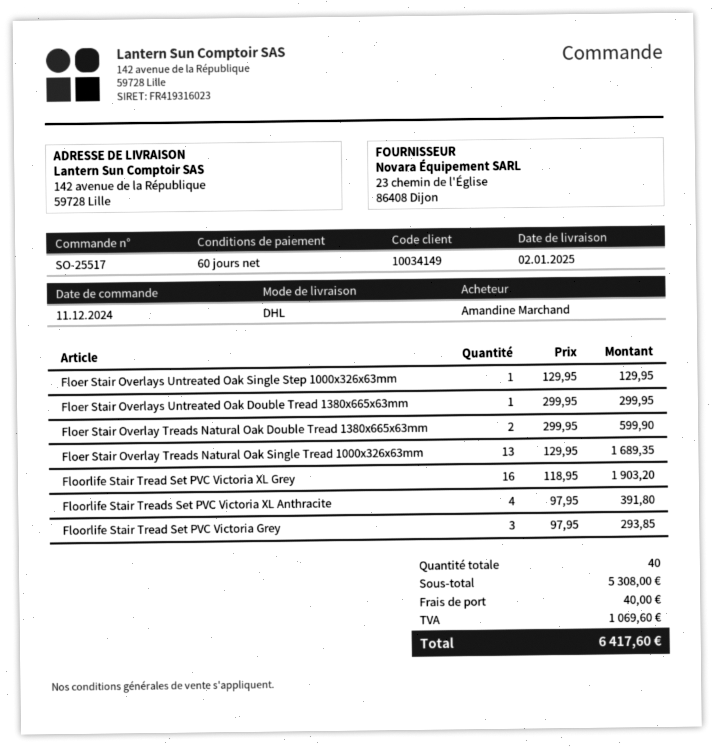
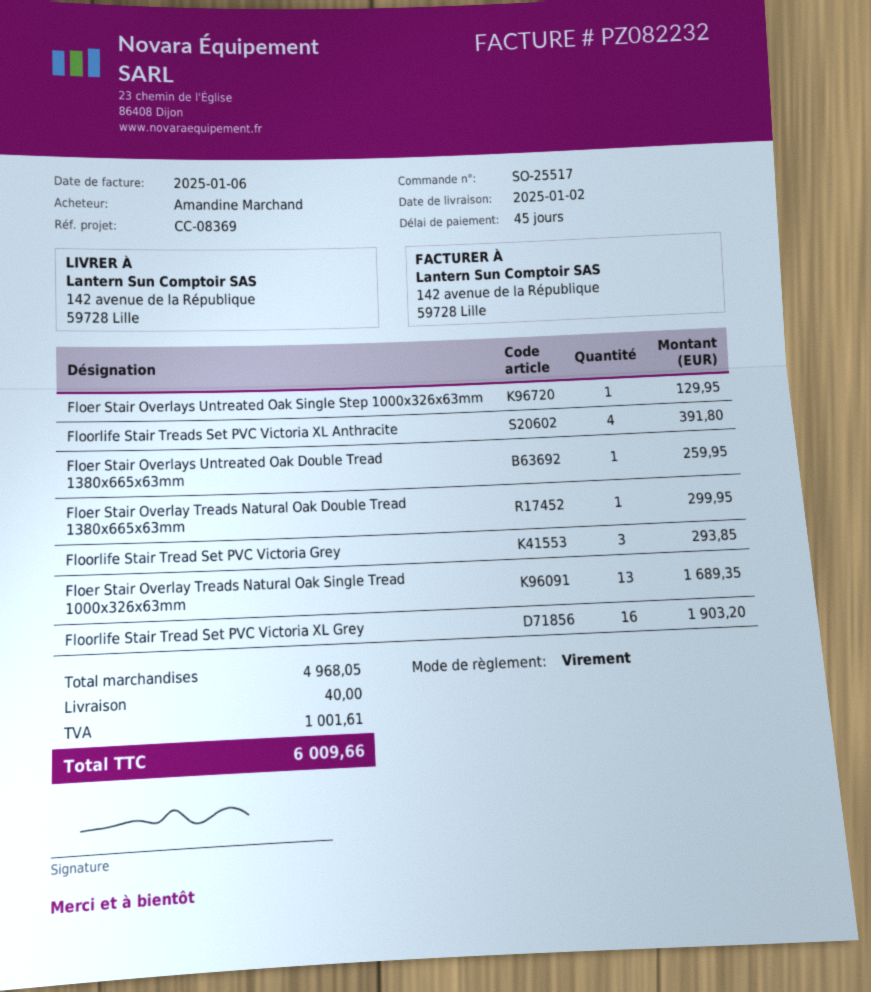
payment terms: 60 days -> 45 days
Floer Stair Overlays Untreated Oak Double Tread 1380x665x63mm: 1 for 299.95 -> 1 for 259.95
Floer Stair Overlay Treads Natural Oak Double Tread 1380x665x63mm: 2 for 599.90 -> 1 for 299.95
subtotal: 5308.00 -> 4968.05
tax: 1069.60 -> 1001.61
total: 6417.60 -> 6009.66

